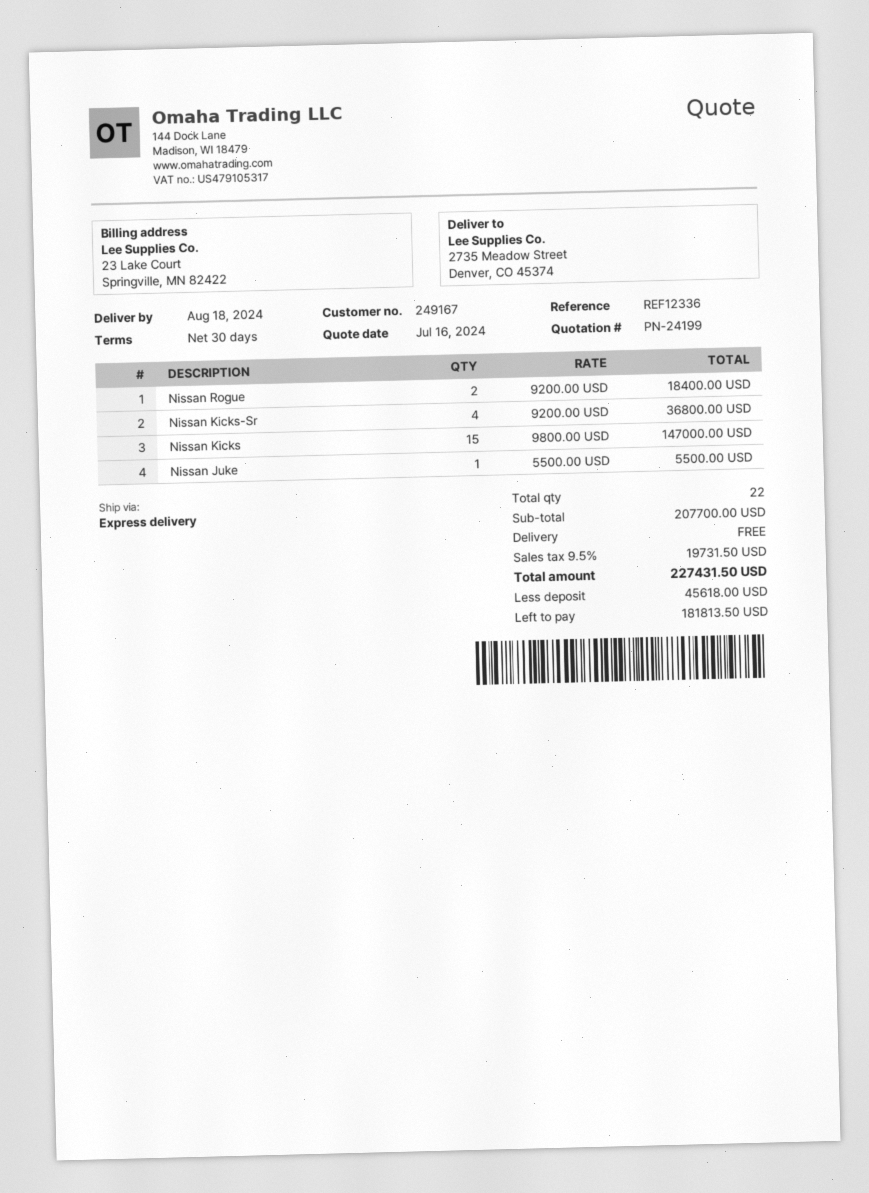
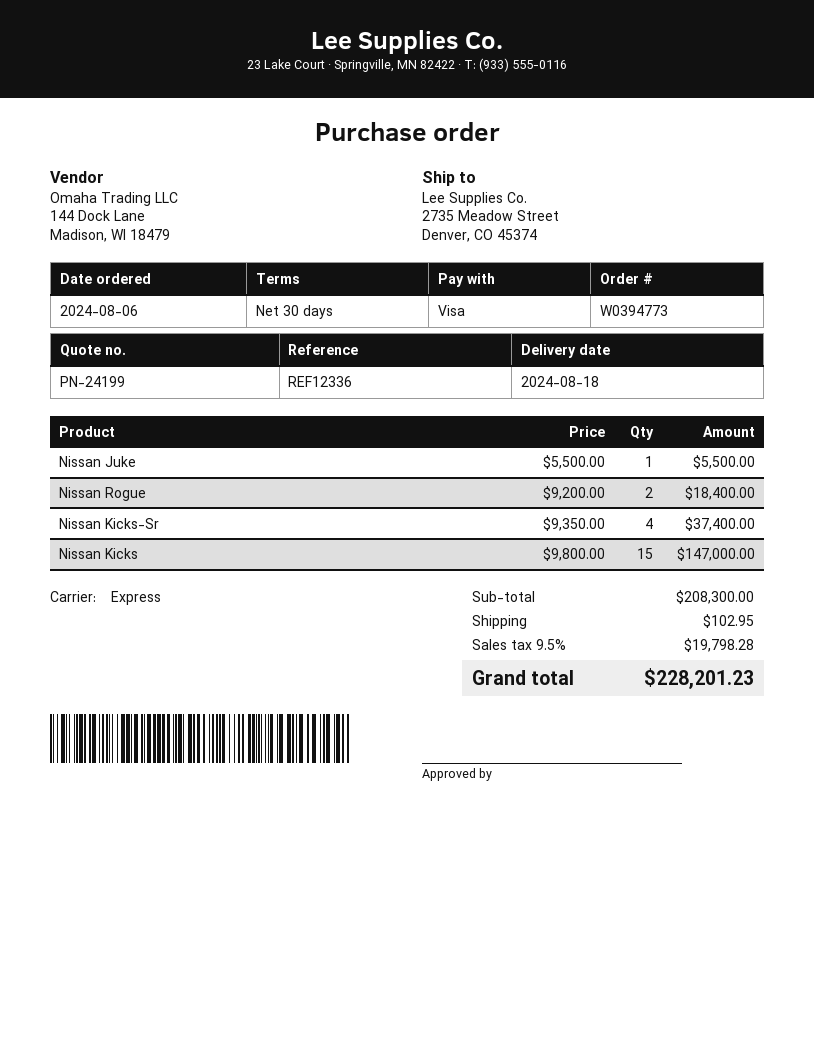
Nissan Kicks-Sr: 4 x 9200.00 = 36800.00 -> 4 x 9350.00 = 37400.00
subtotal: 207700.00 -> 208300.00
shipping: 0.00 -> 102.95
tax: 9.5% = 19731.50 -> 9.5% = 19798.28
total: 227431.50 -> 228201.23

